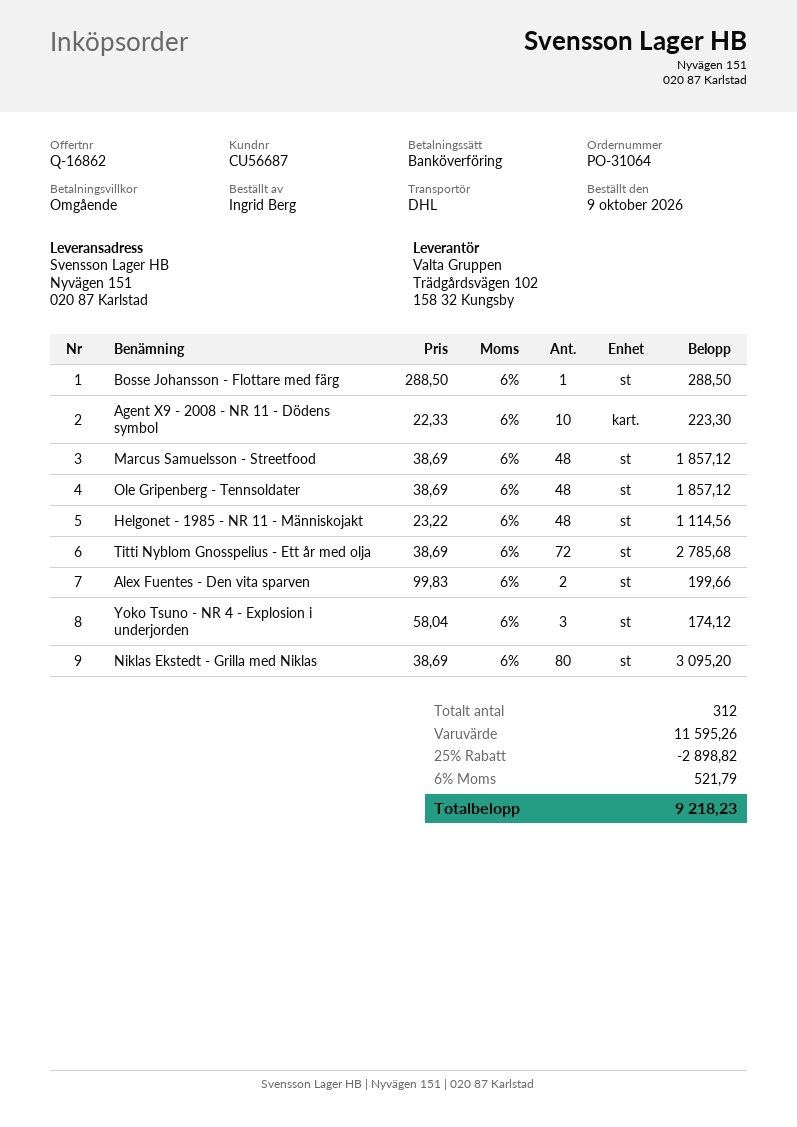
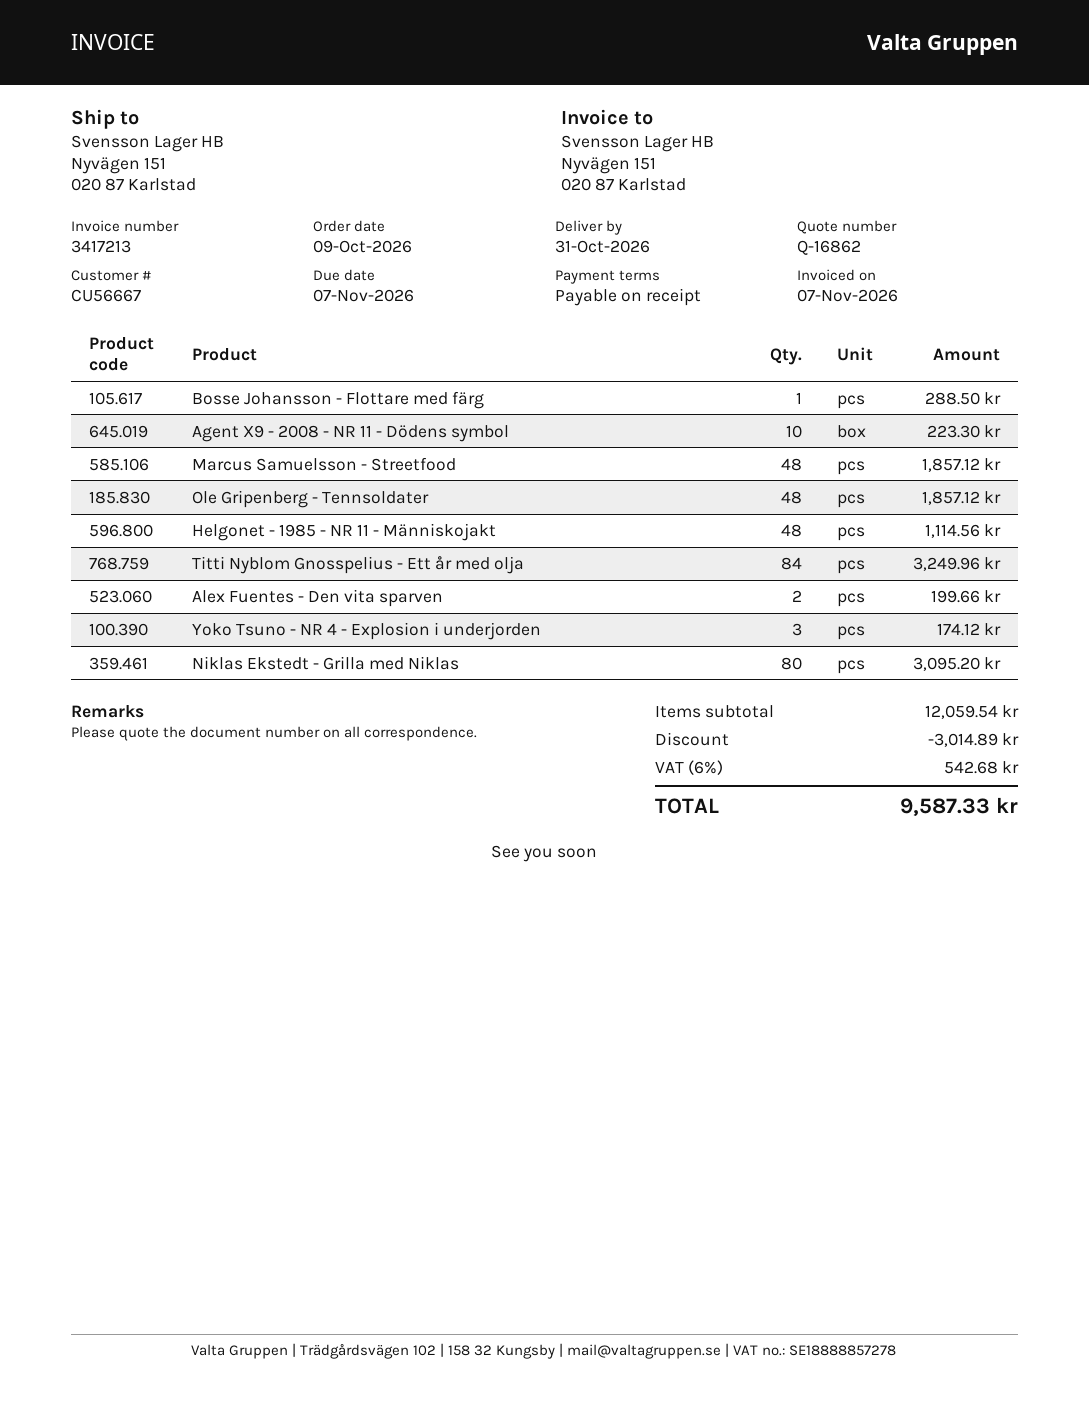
customer number: CU56687 -> CU56667
Titti Nyblom Gnosspelius - Ett år med olja: 72 for 2785.68 -> 84 for 3249.96
subtotal: 11595.26 -> 12059.54
discount: 2898.82 -> 3014.89
tax: 6% = 521.79 -> 6% = 542.68
total: 9218.23 -> 9587.33

